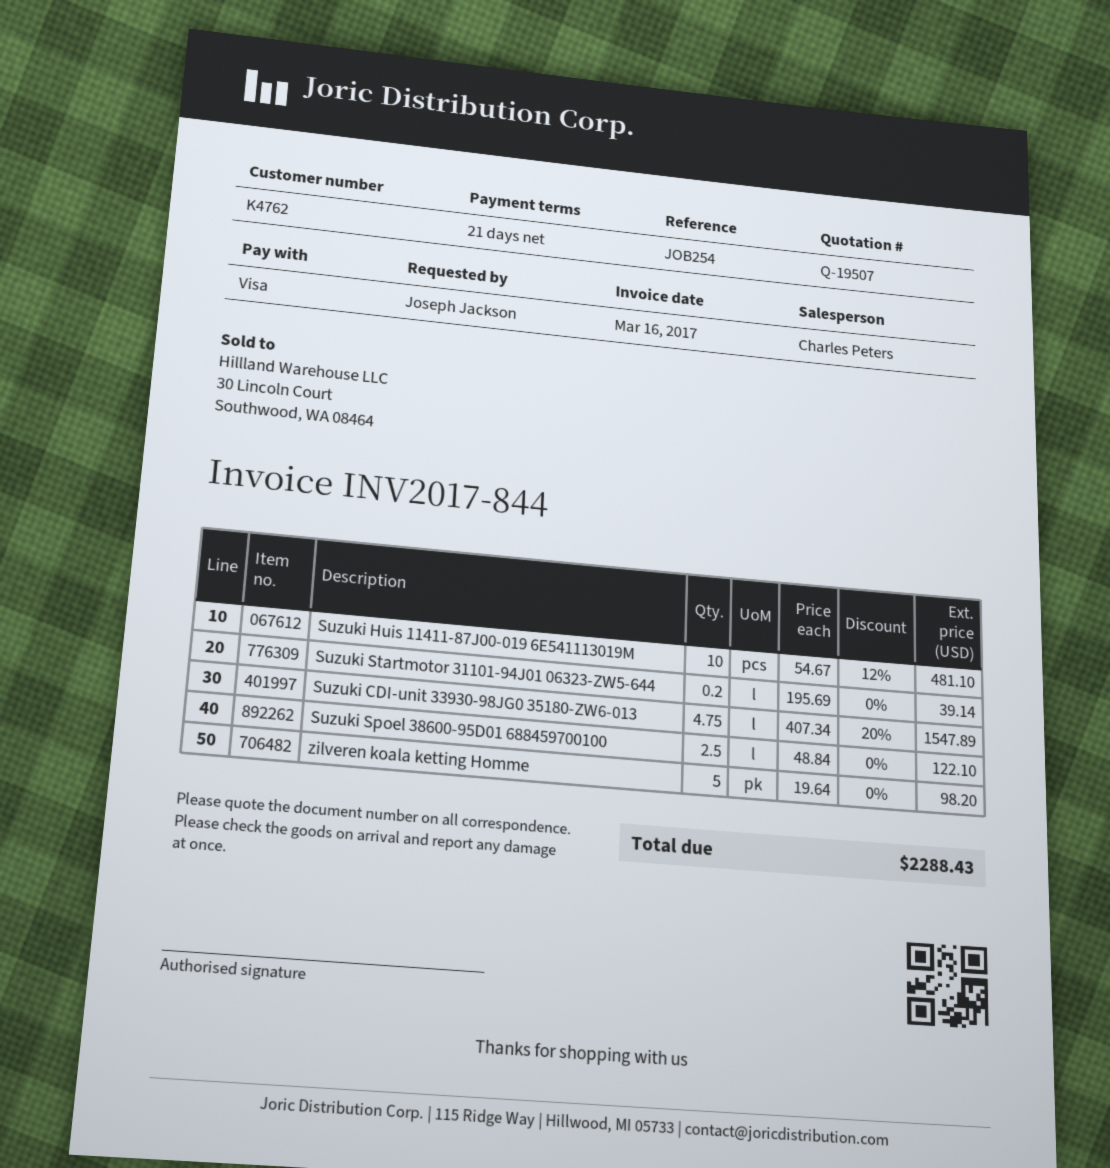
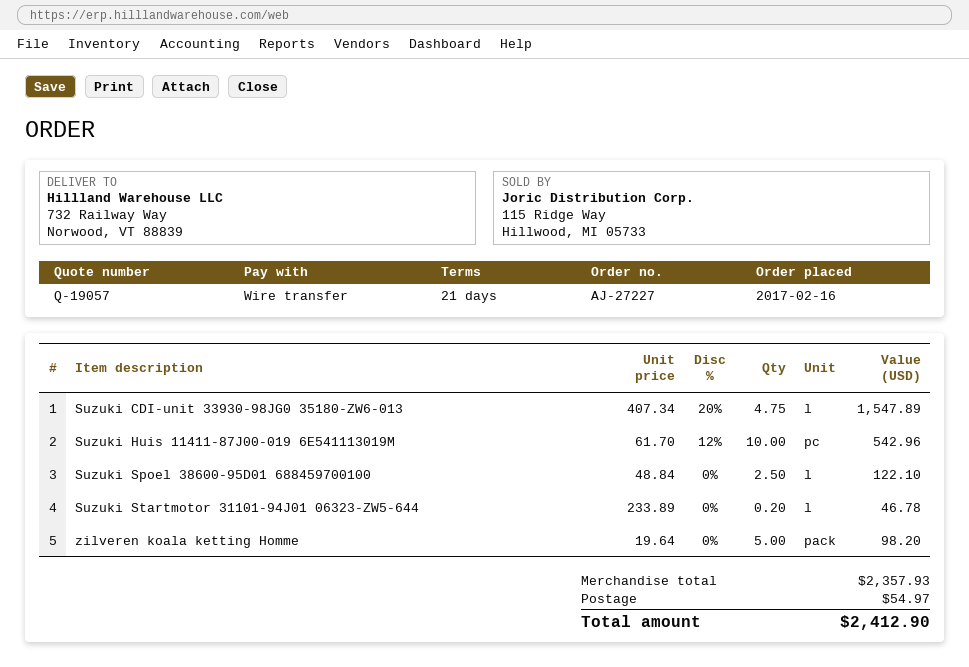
quote number: Q-19507 -> Q-19057
payment method: Visa -> bank transfer
Suzuki Huis 11411-87J00-019 6E541113019M: 10 x 54.67 - 12% = 481.10 -> 10 x 61.70 - 12% = 542.96
Suzuki Startmotor 31101-94J01 06323-ZW5-644: 0.2 x 195.69 = 39.14 -> 0.2 x 233.89 = 46.78
shipping: none -> 54.97
total: 2288.43 -> 2412.90

